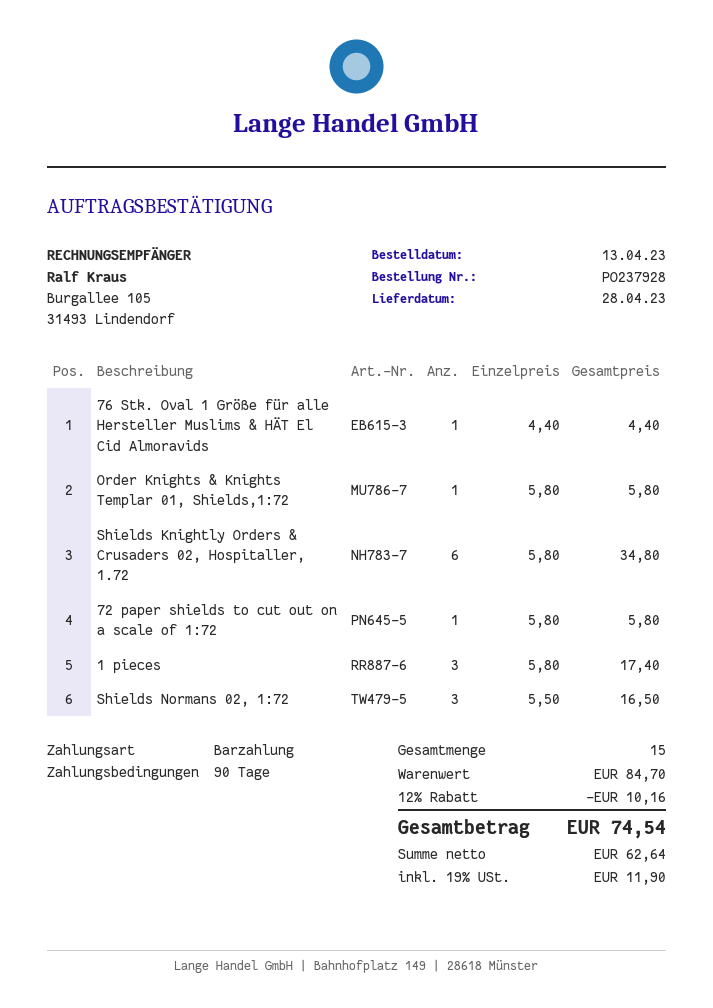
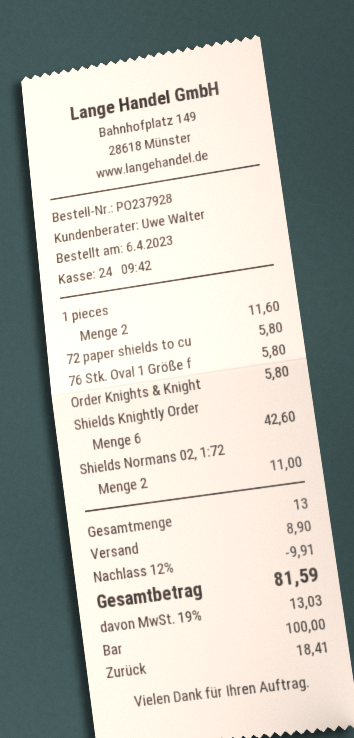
order date: 2023-04-13 -> 2023-04-06
76 Stk. Oval 1 Größe für alle Hersteller Muslims & HÄT El Cid Almoravids: 1 for 4.40 -> 1 for 5.80
Shields Knightly Orders & Crusaders 02, Hospitaller, 1.72: 6 for 34.80 -> 6 for 42.60
1 pieces: 3 for 17.40 -> 2 for 11.60
Shields Normans 02, 1:72: 3 for 16.50 -> 2 for 11.00
total quantity: 15 -> 13
discount: 12% = 10.16 -> 12% = 9.91
shipping: none -> 8.90
tax: 19% = 11.90 -> 19% = 13.03
total: 74.54 -> 81.59

